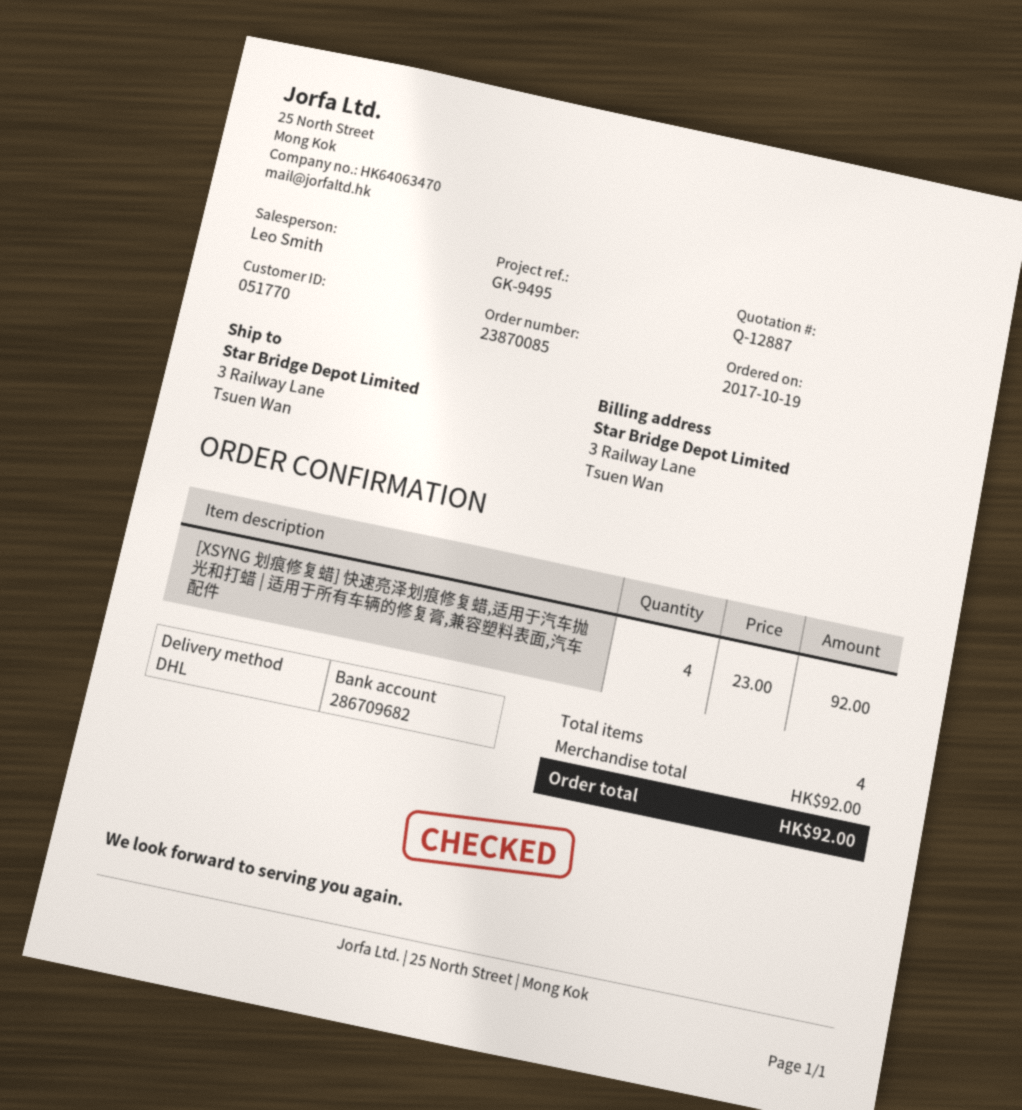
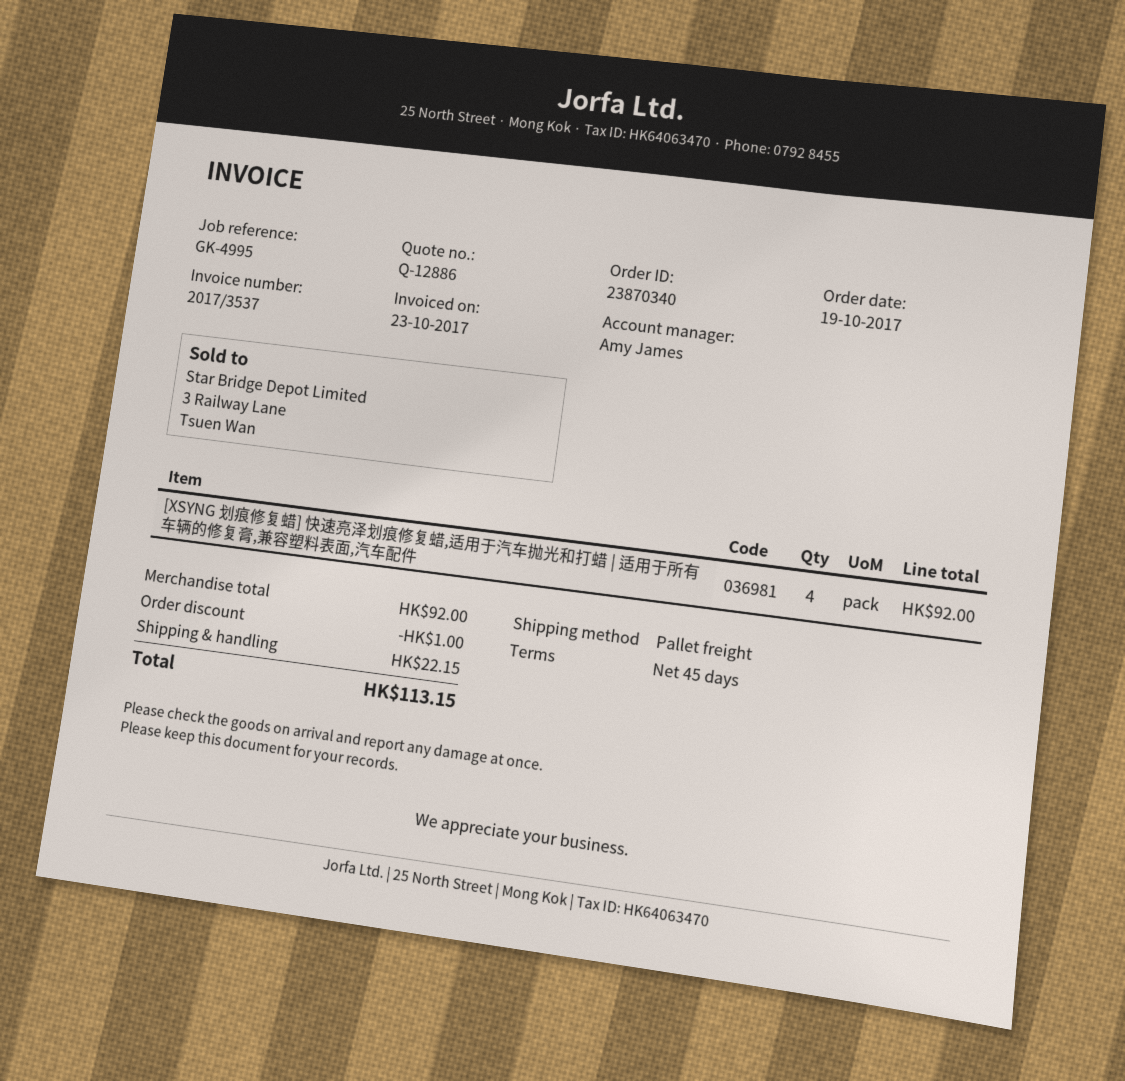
quote number: Q-12887 -> Q-12886
order number: 23870085 -> 23870340
reference: GK-9495 -> GK-4995
sales rep: Leo Smith -> Amy James
shipping method: DHL -> pallet freight
discount: none -> 1.00
shipping: none -> 22.15
total: 92.00 -> 113.15

